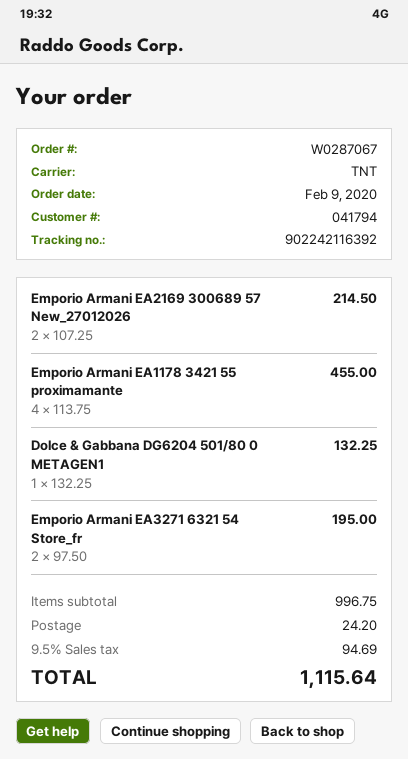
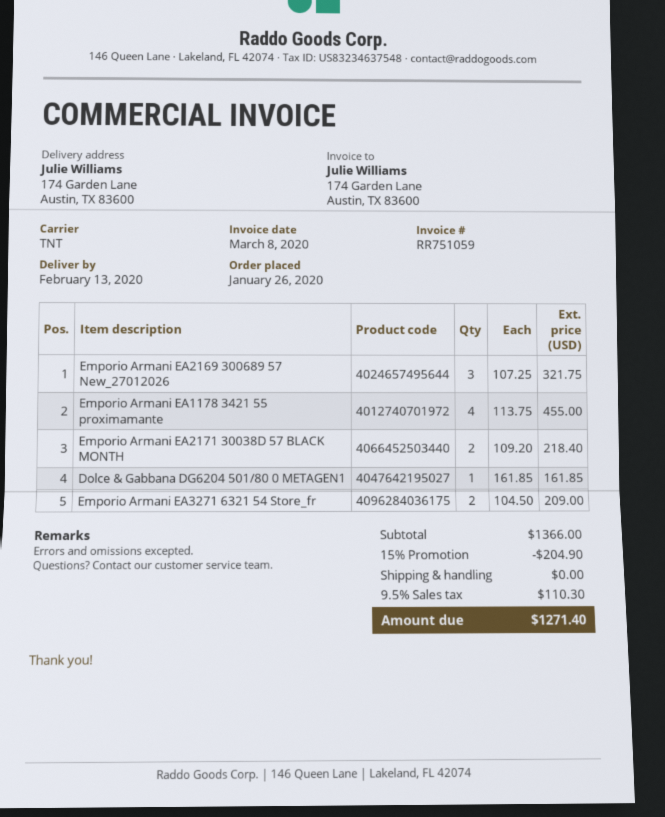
order date: 2020-02-09 -> 2020-01-26
Emporio Armani EA2169 300689 57 New_27012026: 2 x 107.25 = 214.50 -> 3 x 107.25 = 321.75
Dolce & Gabbana DG6204 501/80 0 METAGEN1: 1 x 132.25 = 132.25 -> 1 x 161.85 = 161.85
Emporio Armani EA3271 6321 54 Store_fr: 2 x 97.50 = 195.00 -> 2 x 104.50 = 209.00
Emporio Armani EA2171 30038D 57 BLACK MONTH: none -> 2 x 109.20 = 218.40
subtotal: 996.75 -> 1366.00
discount: none -> 15% = 204.90
shipping: 24.20 -> 0.00
tax: 9.5% = 94.69 -> 9.5% = 110.30
total: 1115.64 -> 1271.40

